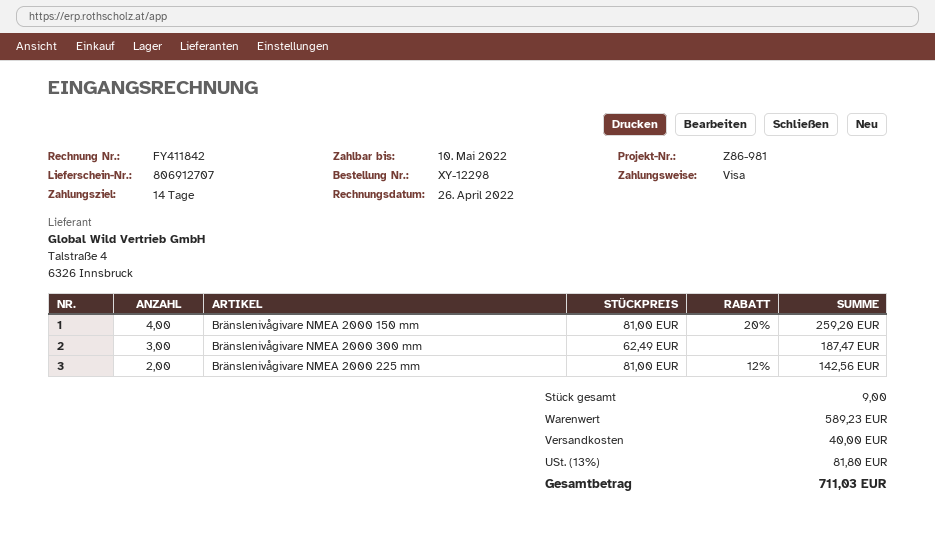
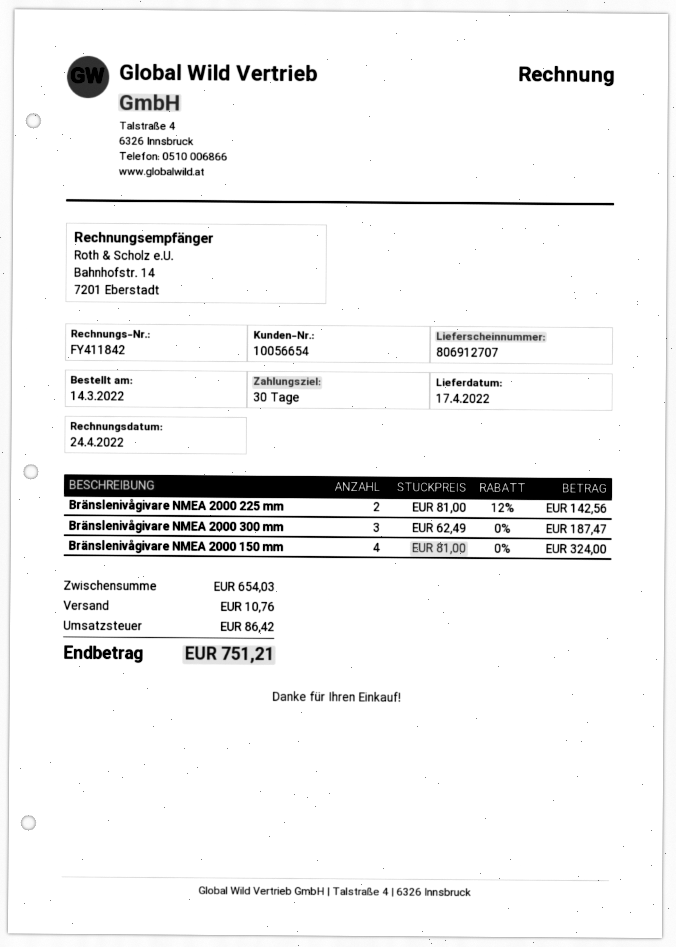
invoice date: 2022-04-26 -> 2022-04-24
payment terms: 14 days -> 30 days
Bränslenivågivare NMEA 2000 150 mm: 4 x 81.00 - 20% = 259.20 -> 4 x 81.00 = 324.00
subtotal: 589.23 -> 654.03
shipping: 40.00 -> 10.76
tax: 81.80 -> 86.42
total: 711.03 -> 751.21

